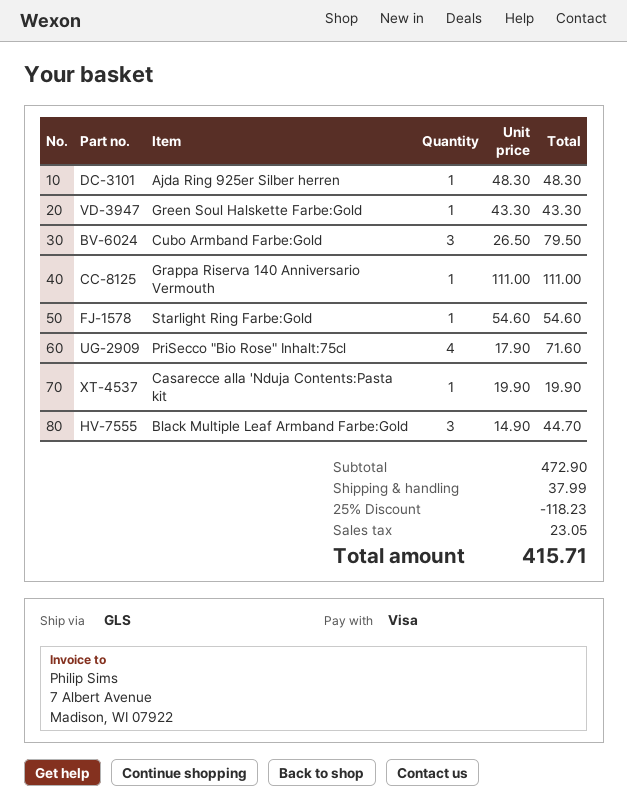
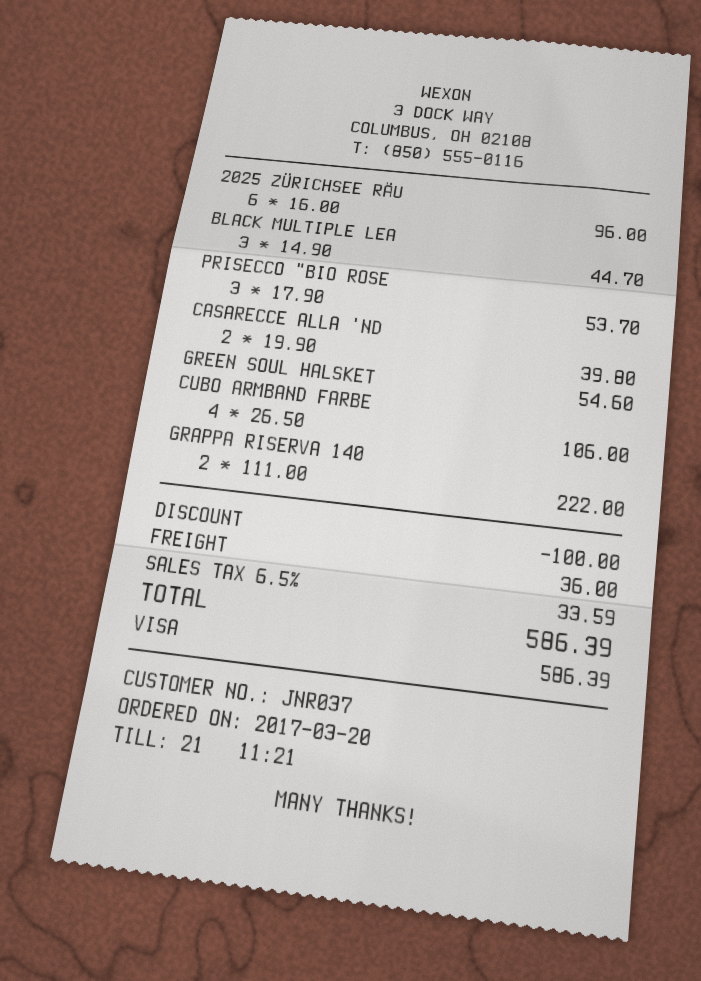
Ajda Ring 925er Silber herren: 1 x 48.30 = 48.30 -> none
Green Soul Halskette Farbe:Gold: 1 x 43.30 = 43.30 -> 1 x 54.60 = 54.60
Cubo Armband Farbe:Gold: 3 x 26.50 = 79.50 -> 4 x 26.50 = 106.00
Grappa Riserva 140 Anniversario Vermouth: 1 x 111.00 = 111.00 -> 2 x 111.00 = 222.00
Starlight Ring Farbe:Gold: 1 x 54.60 = 54.60 -> none
PriSecco "Bio Rose" Inhalt:75cl: 4 x 17.90 = 71.60 -> 3 x 17.90 = 53.70
Casarecce alla 'Nduja Contents:Pasta kit: 1 x 19.90 = 19.90 -> 2 x 19.90 = 39.80
2025 ZÜRICHSEE RÄU: none -> 6 x 16.00 = 96.00
discount: 118.23 -> 100.00
shipping: 37.99 -> 36.00
tax: 23.05 -> 33.59
total: 415.71 -> 586.39

